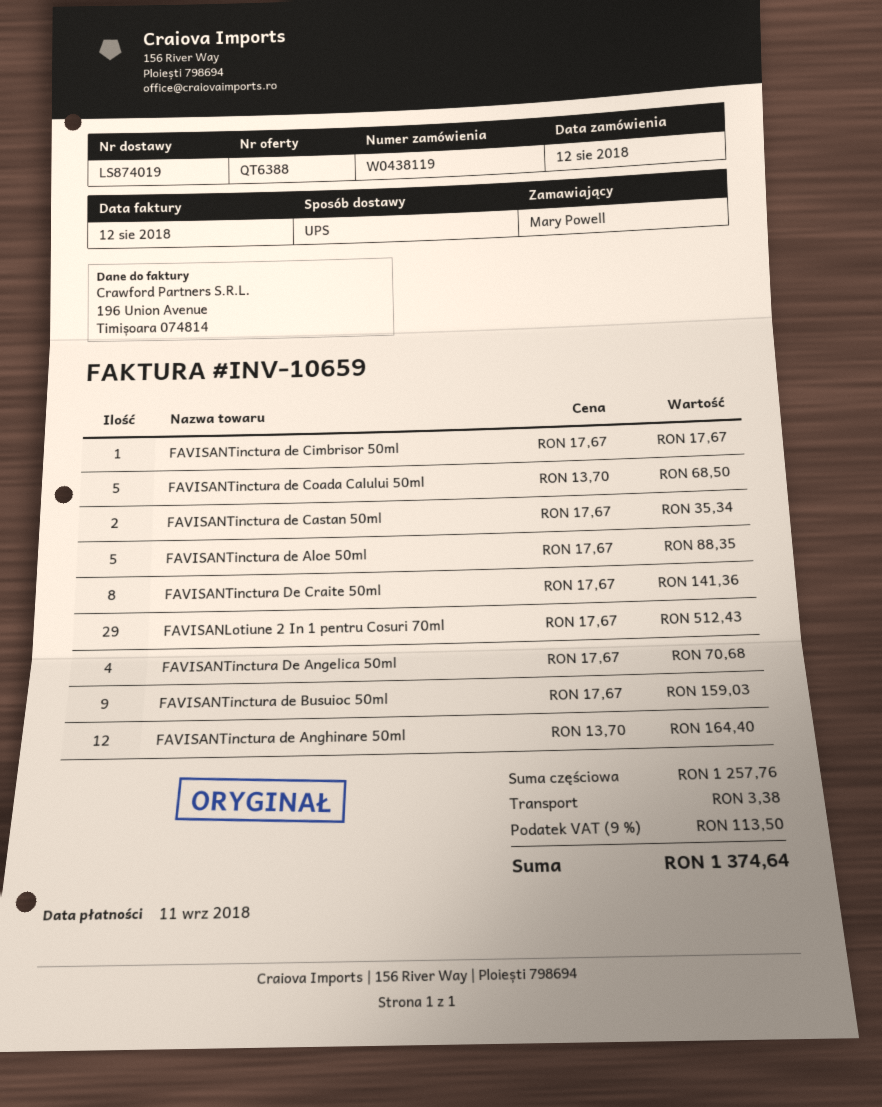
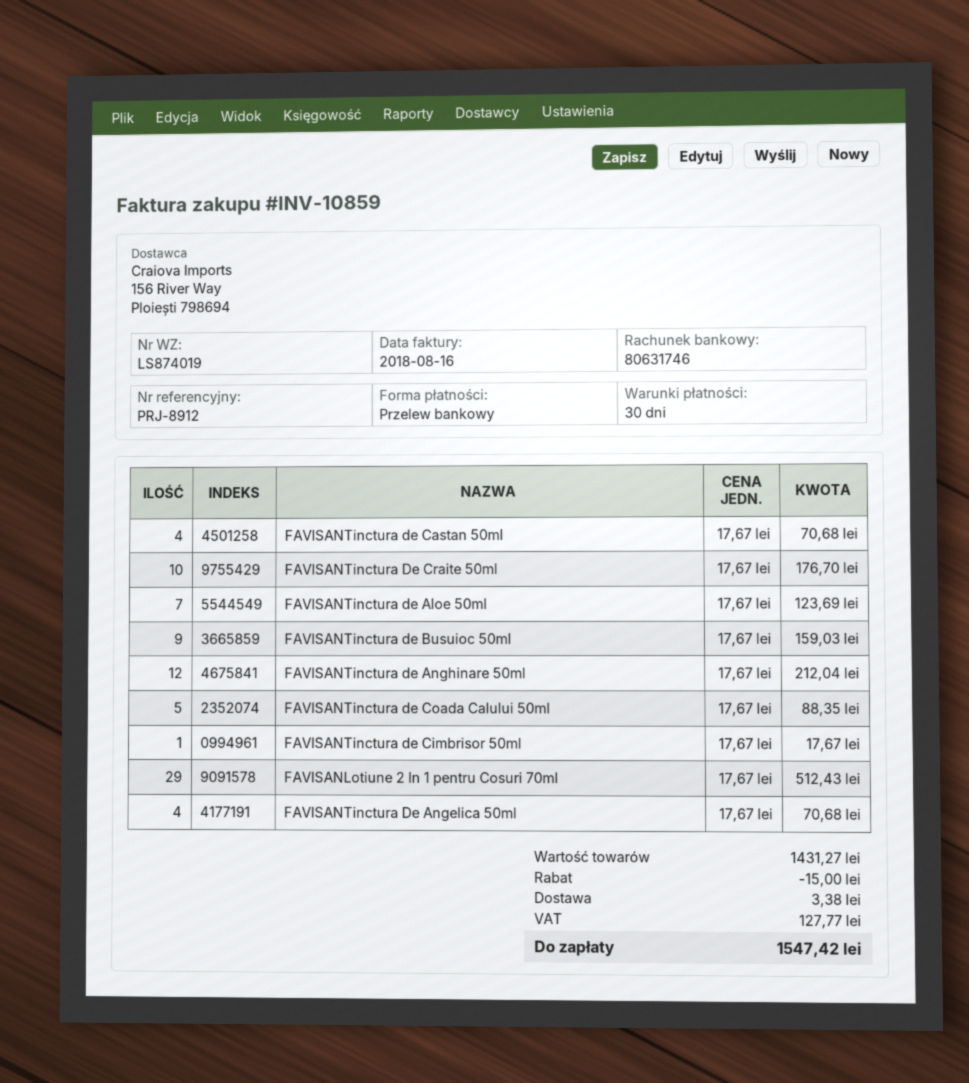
invoice number: INV-10659 -> INV-10859
invoice date: 2018-08-12 -> 2018-08-16
FAVISANTinctura de Coada Calului 50ml: 5 x 13.70 = 68.50 -> 5 x 17.67 = 88.35
FAVISANTinctura de Castan 50ml: 2 x 17.67 = 35.34 -> 4 x 17.67 = 70.68
FAVISANTinctura de Aloe 50ml: 5 x 17.67 = 88.35 -> 7 x 17.67 = 123.69
FAVISANTinctura De Craite 50ml: 8 x 17.67 = 141.36 -> 10 x 17.67 = 176.70
FAVISANTinctura de Anghinare 50ml: 12 x 13.70 = 164.40 -> 12 x 17.67 = 212.04
subtotal: 1257.76 -> 1431.27
discount: none -> 15.00
tax: 113.50 -> 127.77
total: 1374.64 -> 1547.42

